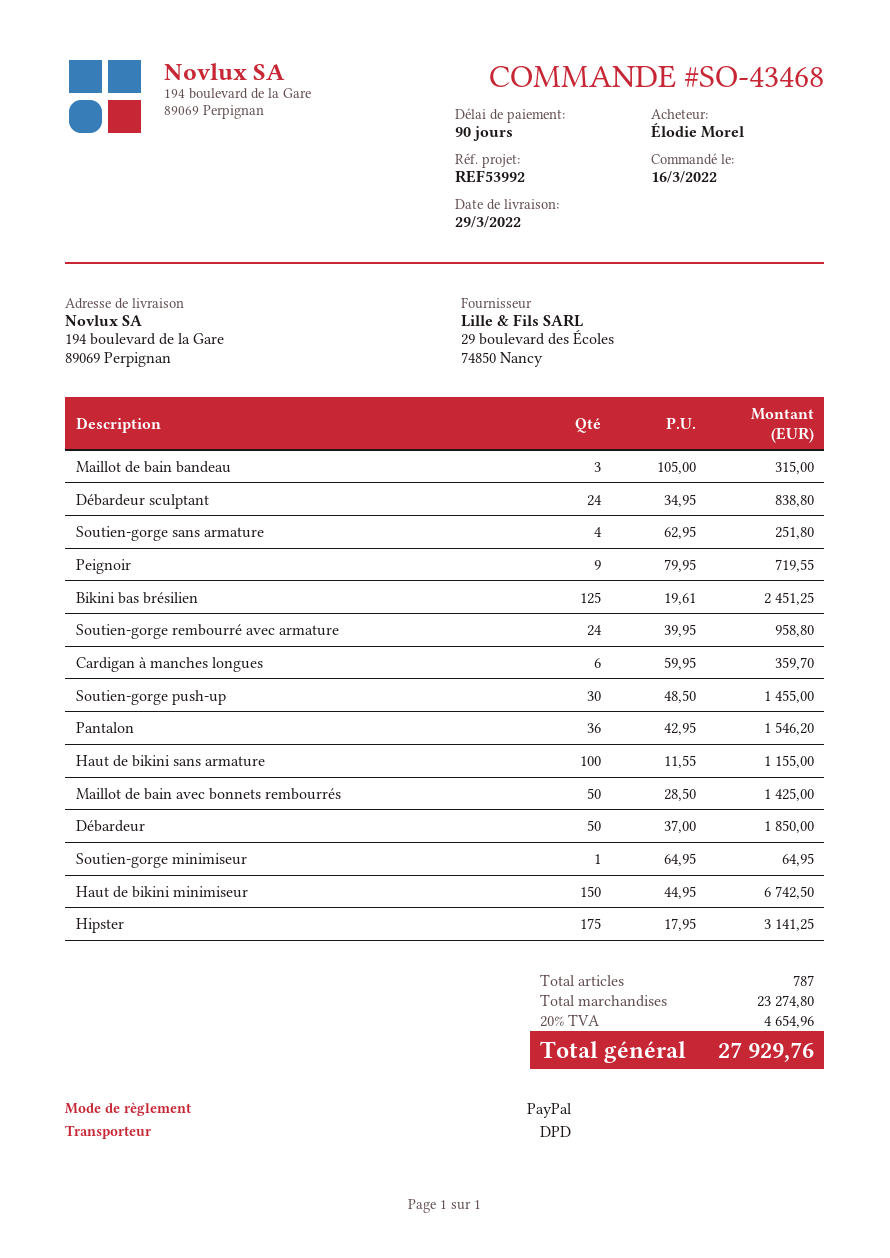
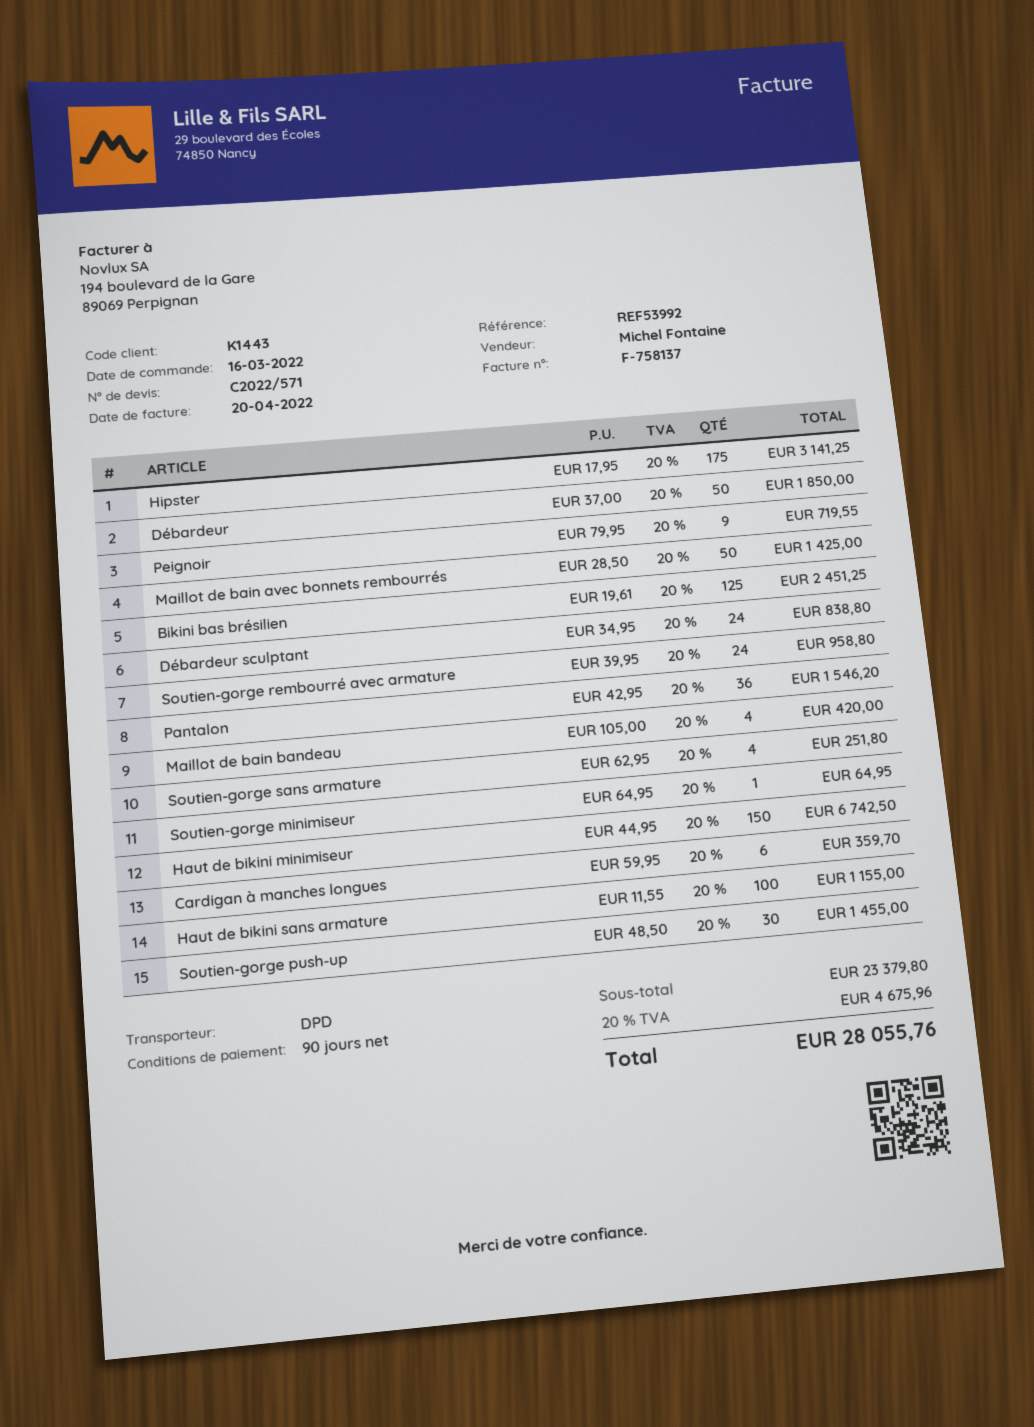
Maillot de bain bandeau: 3 x 105.00 = 315.00 -> 4 x 105.00 = 420.00
subtotal: 23274.80 -> 23379.80
tax: 20% = 4654.96 -> 20% = 4675.96
total: 27929.76 -> 28055.76

